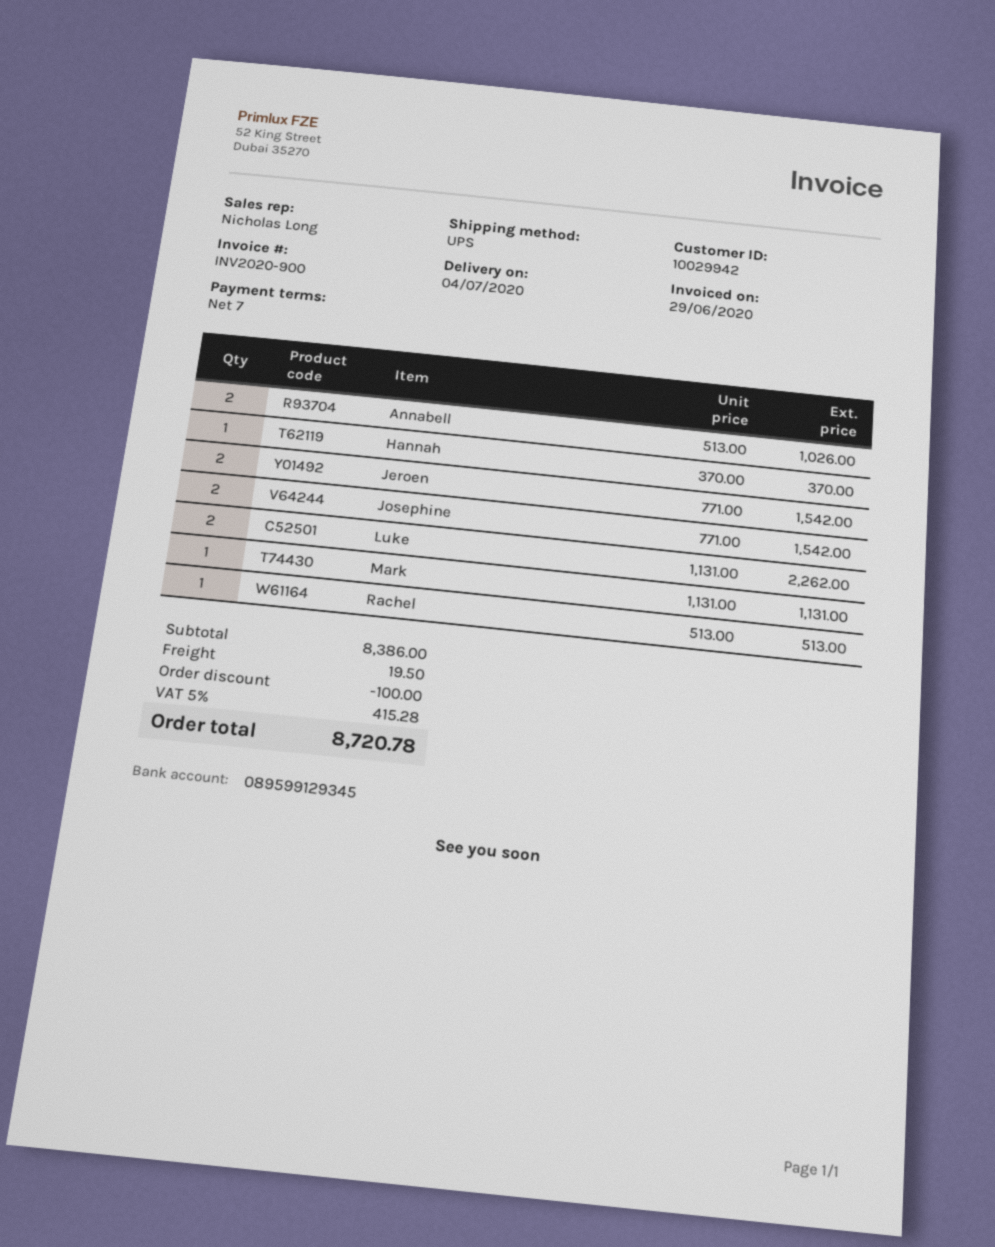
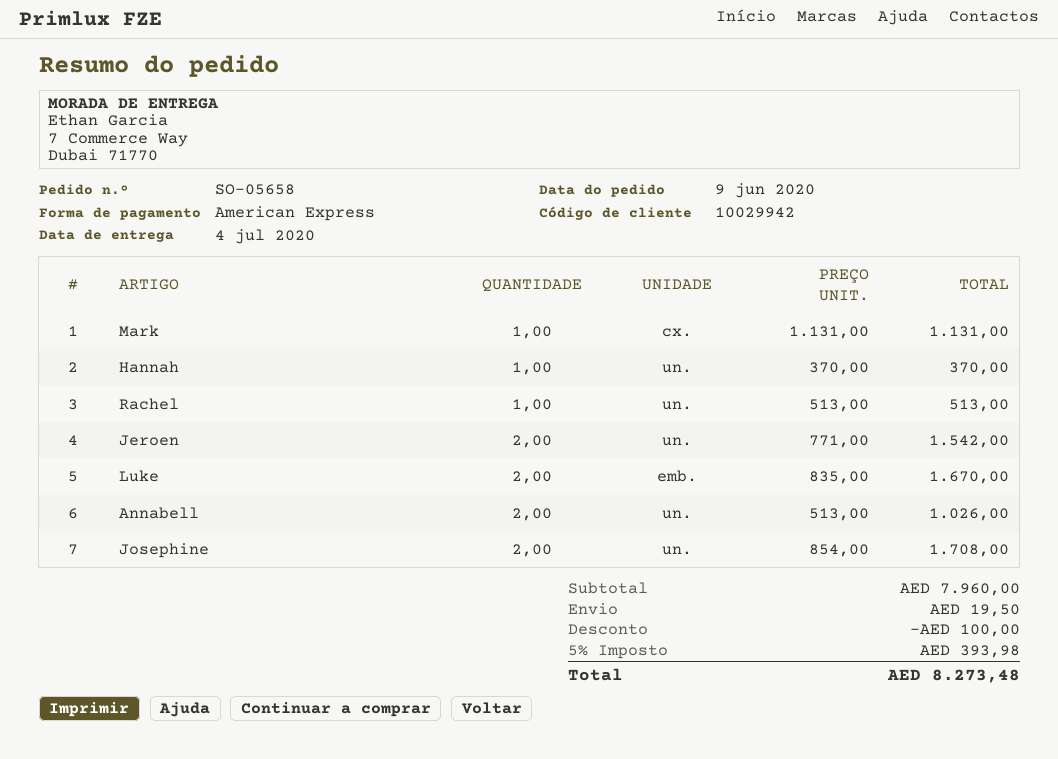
Josephine: 2 x 771.00 = 1542.00 -> 2 x 854.00 = 1708.00
Luke: 2 x 1131.00 = 2262.00 -> 2 x 835.00 = 1670.00
subtotal: 8386.00 -> 7960.00
tax: 5% = 415.28 -> 5% = 393.98
total: 8720.78 -> 8273.48

